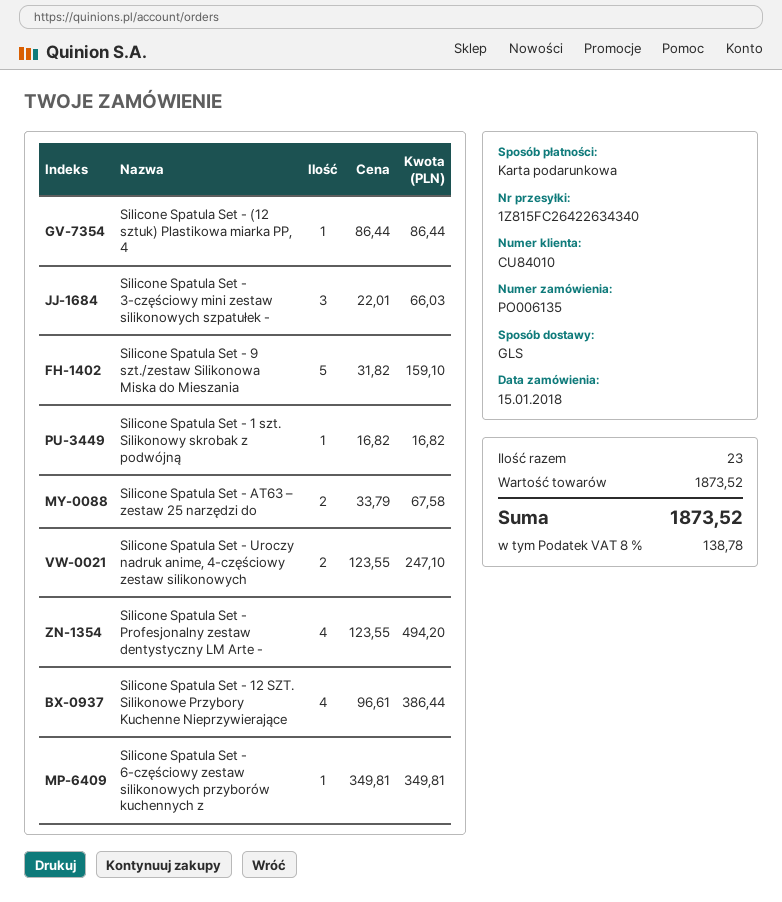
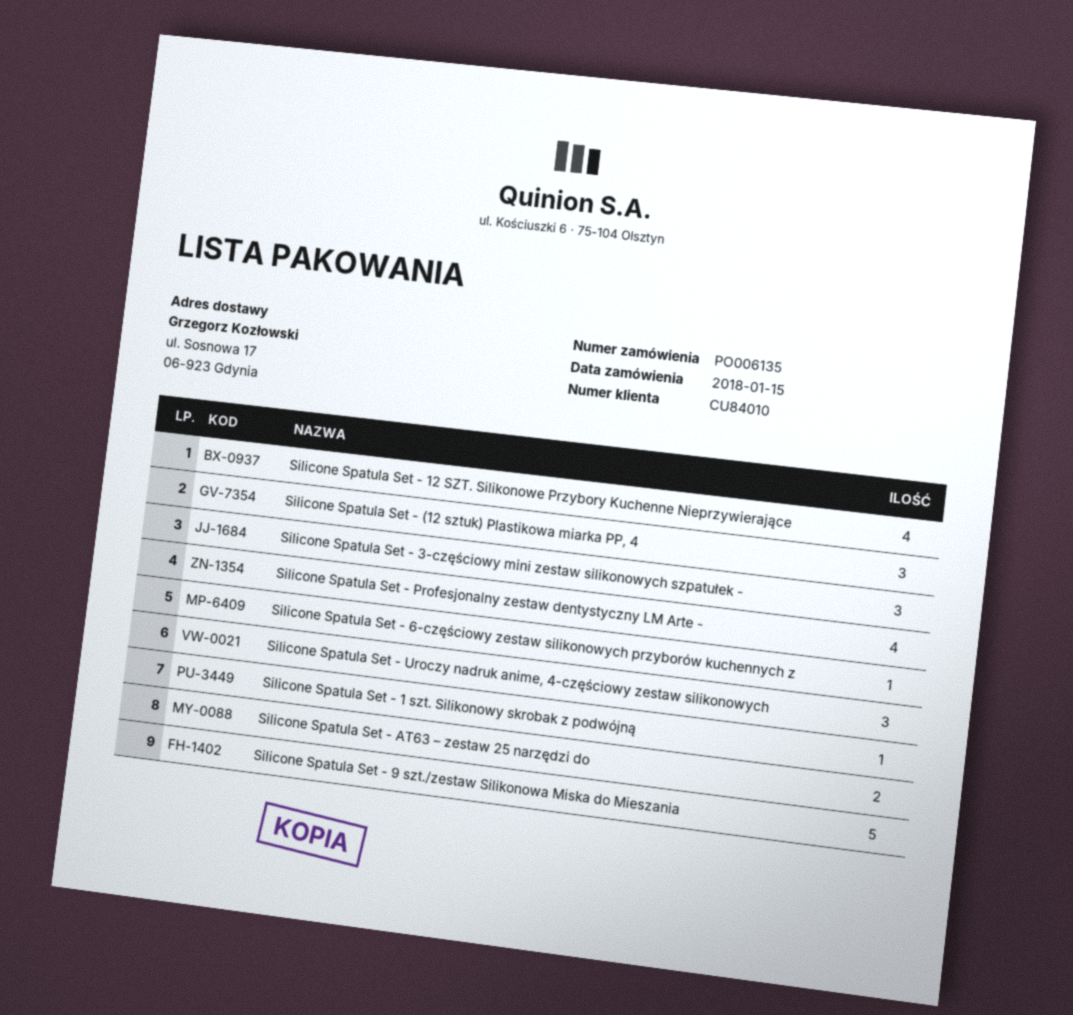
Silicone Spatula Set - (12 sztuk) Plastikowa miarka PP, 4: 1 -> 3
Silicone Spatula Set - Uroczy nadruk anime, 4-częściowy zestaw silikonowych: 2 -> 3

